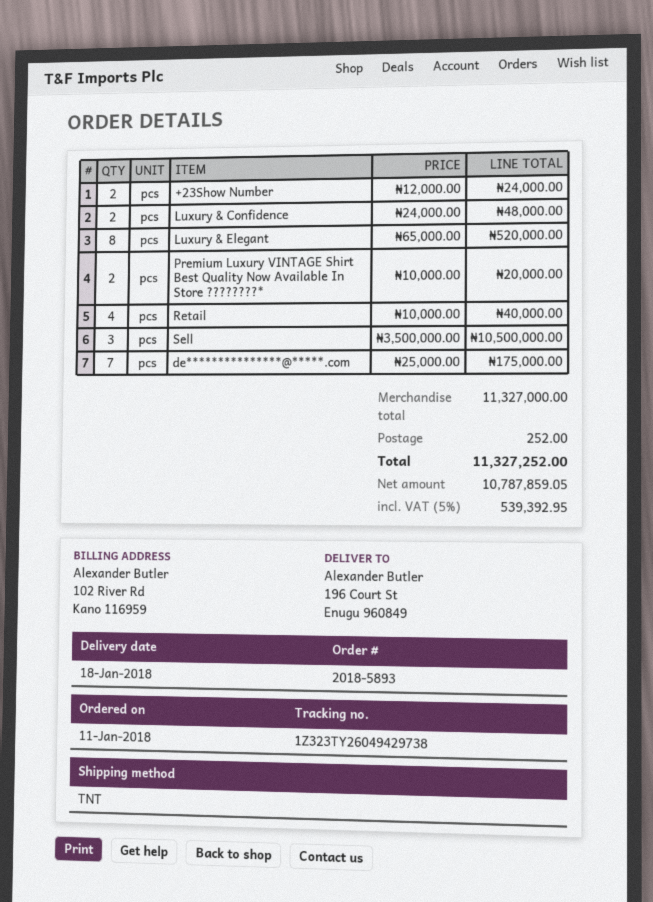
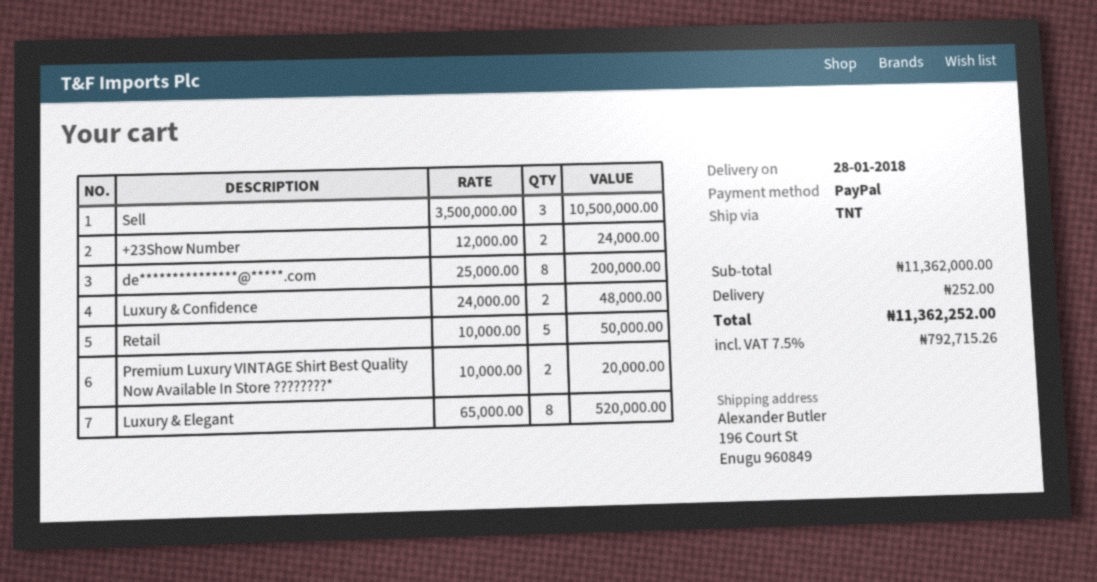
delivery date: 2018-01-18 -> 2018-01-28
Retail: 4 x 10000.00 = 40000.00 -> 5 x 10000.00 = 50000.00
de***************@*****.com: 7 x 25000.00 = 175000.00 -> 8 x 25000.00 = 200000.00
subtotal: 11327000.00 -> 11362000.00
tax: 5% = 539392.95 -> 7.5% = 792715.26
total: 11327252.00 -> 11362252.00

